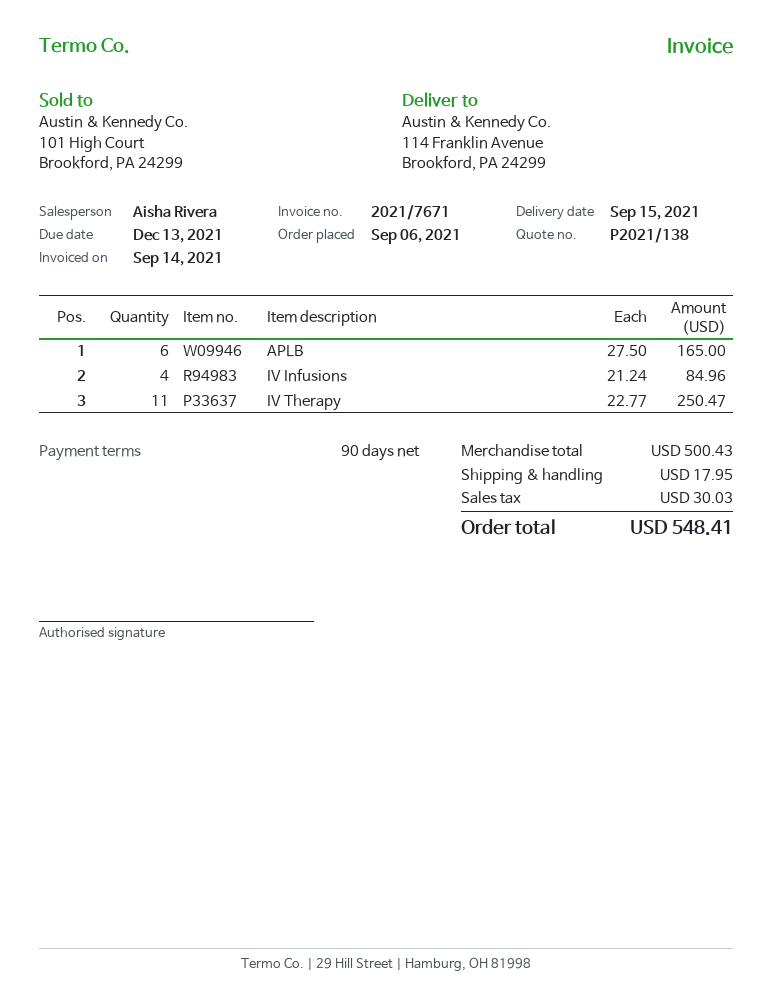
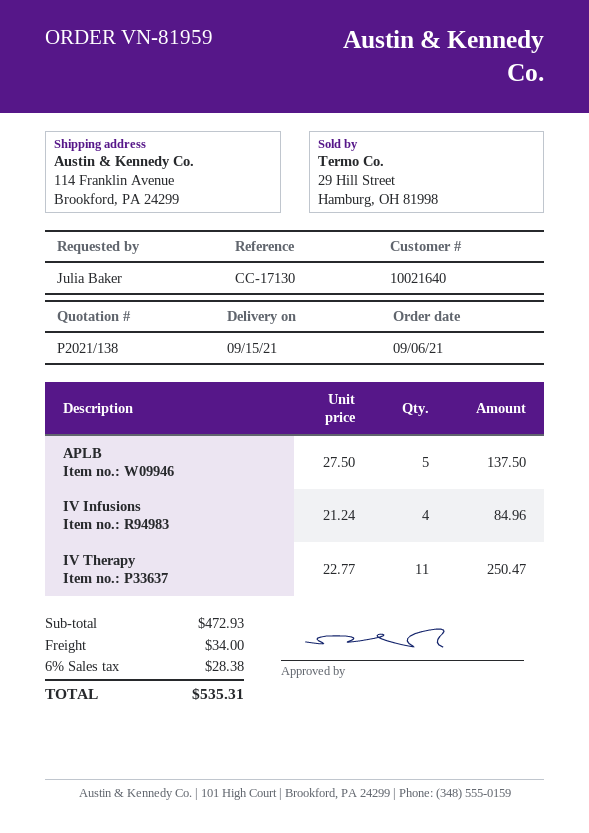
APLB: 6 x 27.50 = 165.00 -> 5 x 27.50 = 137.50
subtotal: 500.43 -> 472.93
shipping: 17.95 -> 34.00
tax: 30.03 -> 28.38
total: 548.41 -> 535.31

